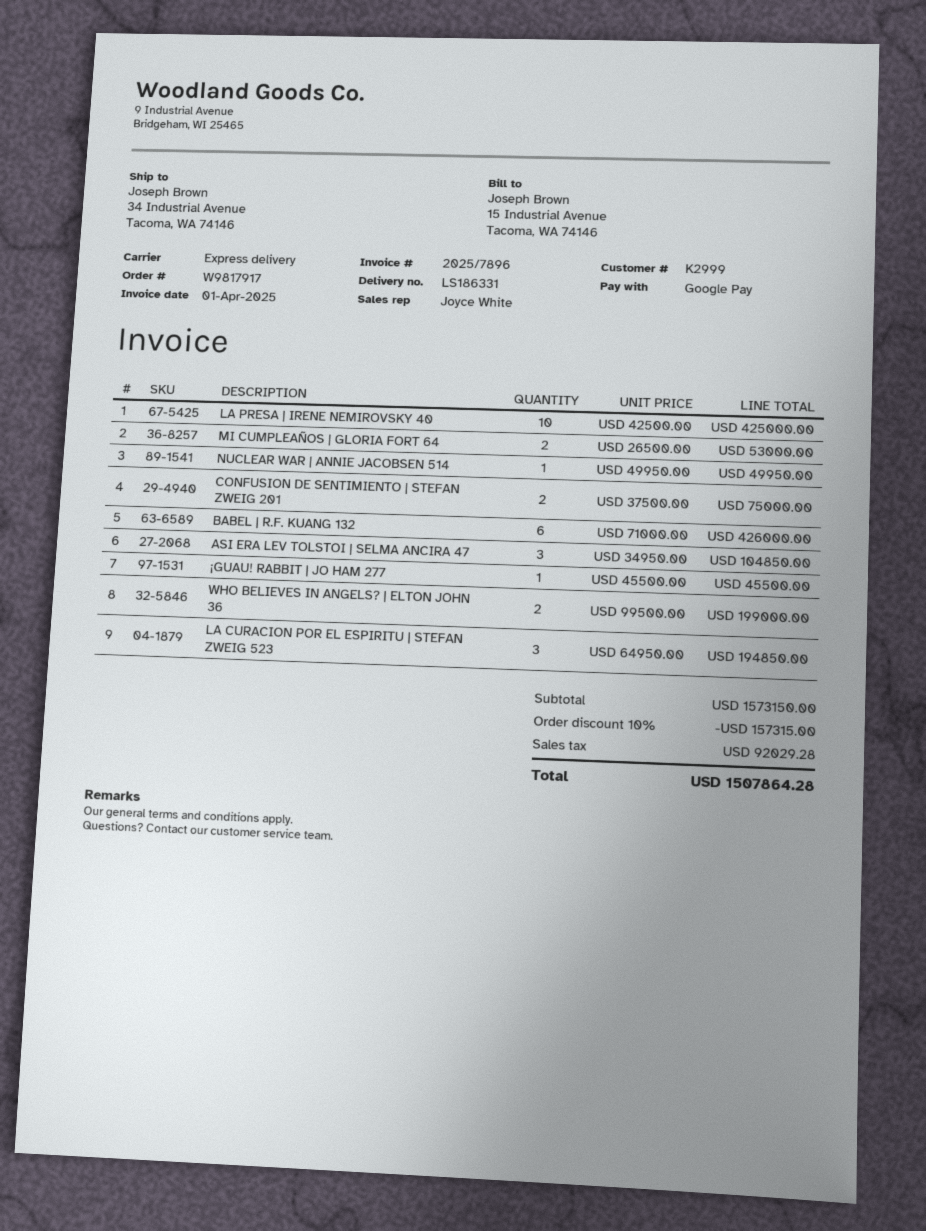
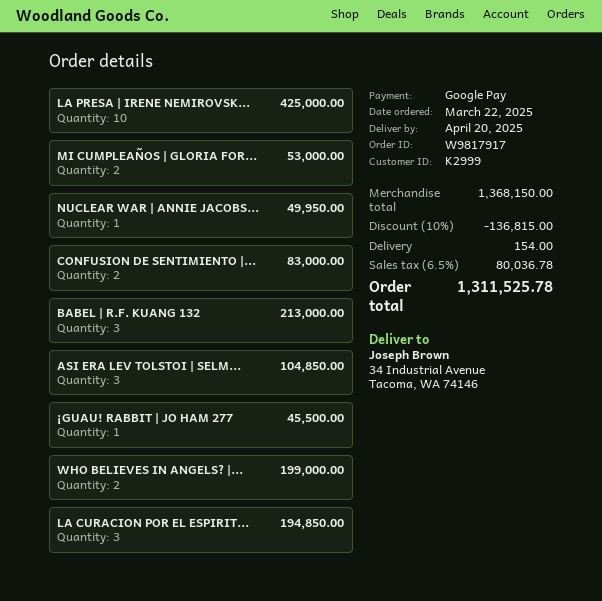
CONFUSION DE SENTIMIENTO | STEFAN ZWEIG 201: 2 for 75000.00 -> 2 for 83000.00
BABEL | R.F. KUANG 132: 6 for 426000.00 -> 3 for 213000.00
subtotal: 1573150.00 -> 1368150.00
discount: 10% = 157315.00 -> 10% = 136815.00
shipping: none -> 154.00
tax: 92029.28 -> 80036.78
total: 1507864.28 -> 1311525.78

